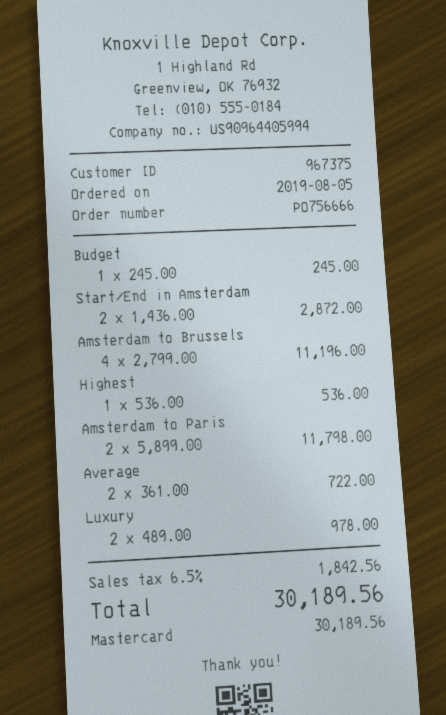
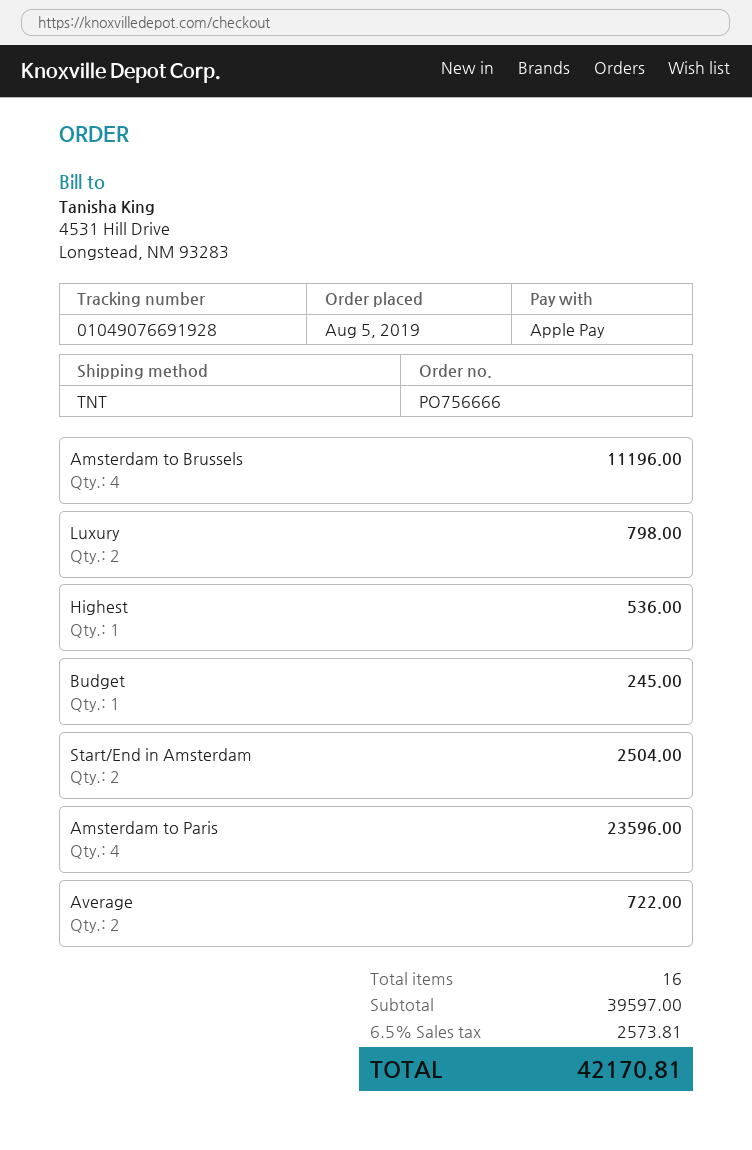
payment method: Mastercard -> Apple Pay
Start/End in Amsterdam: 2 for 2872.00 -> 2 for 2504.00
Amsterdam to Paris: 2 for 11798.00 -> 4 for 23596.00
Luxury: 2 for 978.00 -> 2 for 798.00
tax: 6.5% = 1842.56 -> 6.5% = 2573.81
total: 30189.56 -> 42170.81

